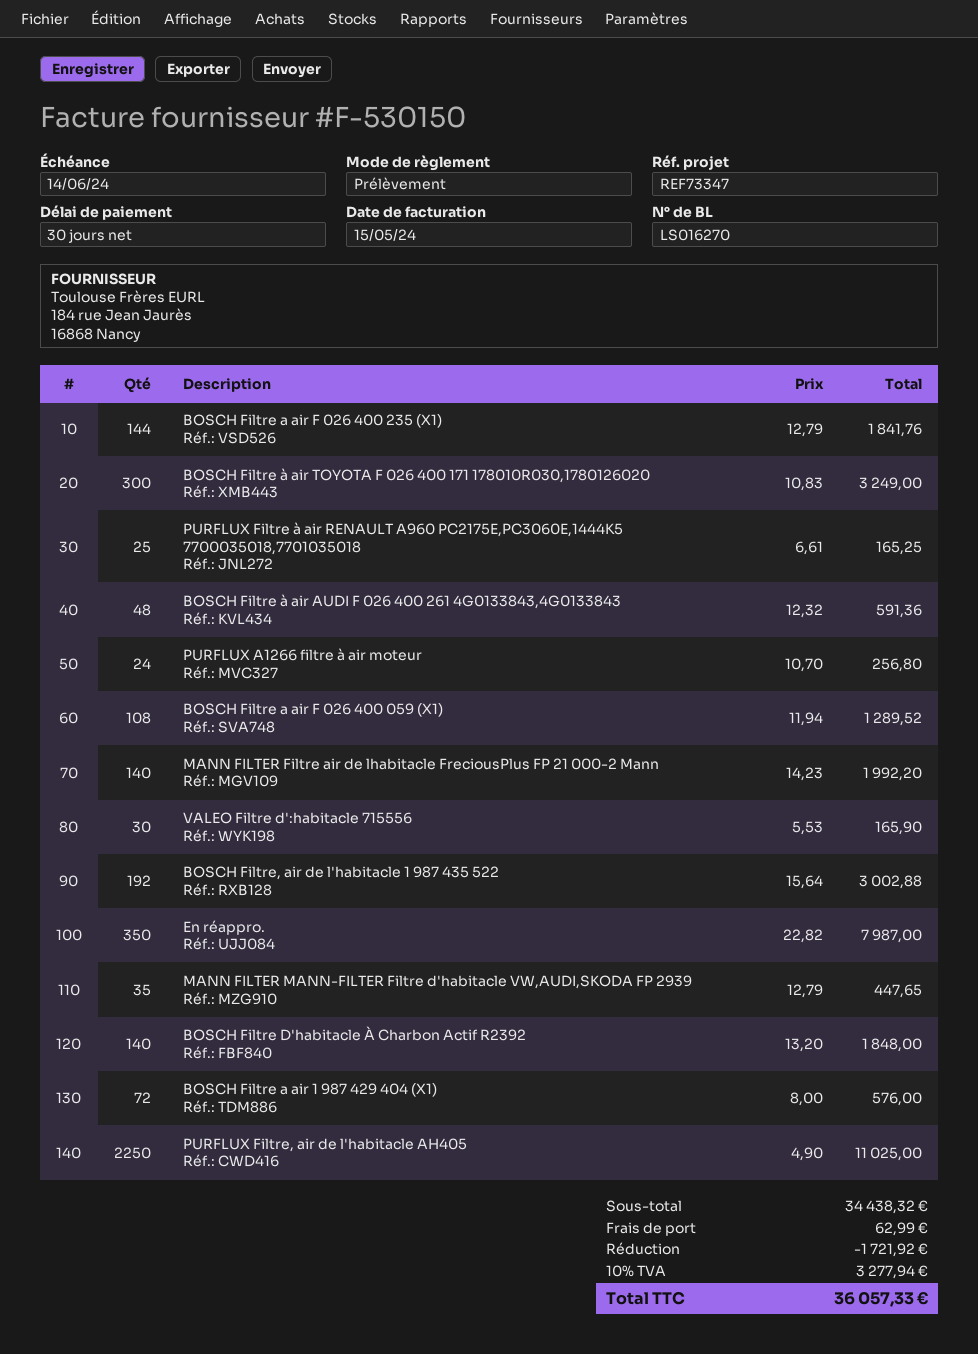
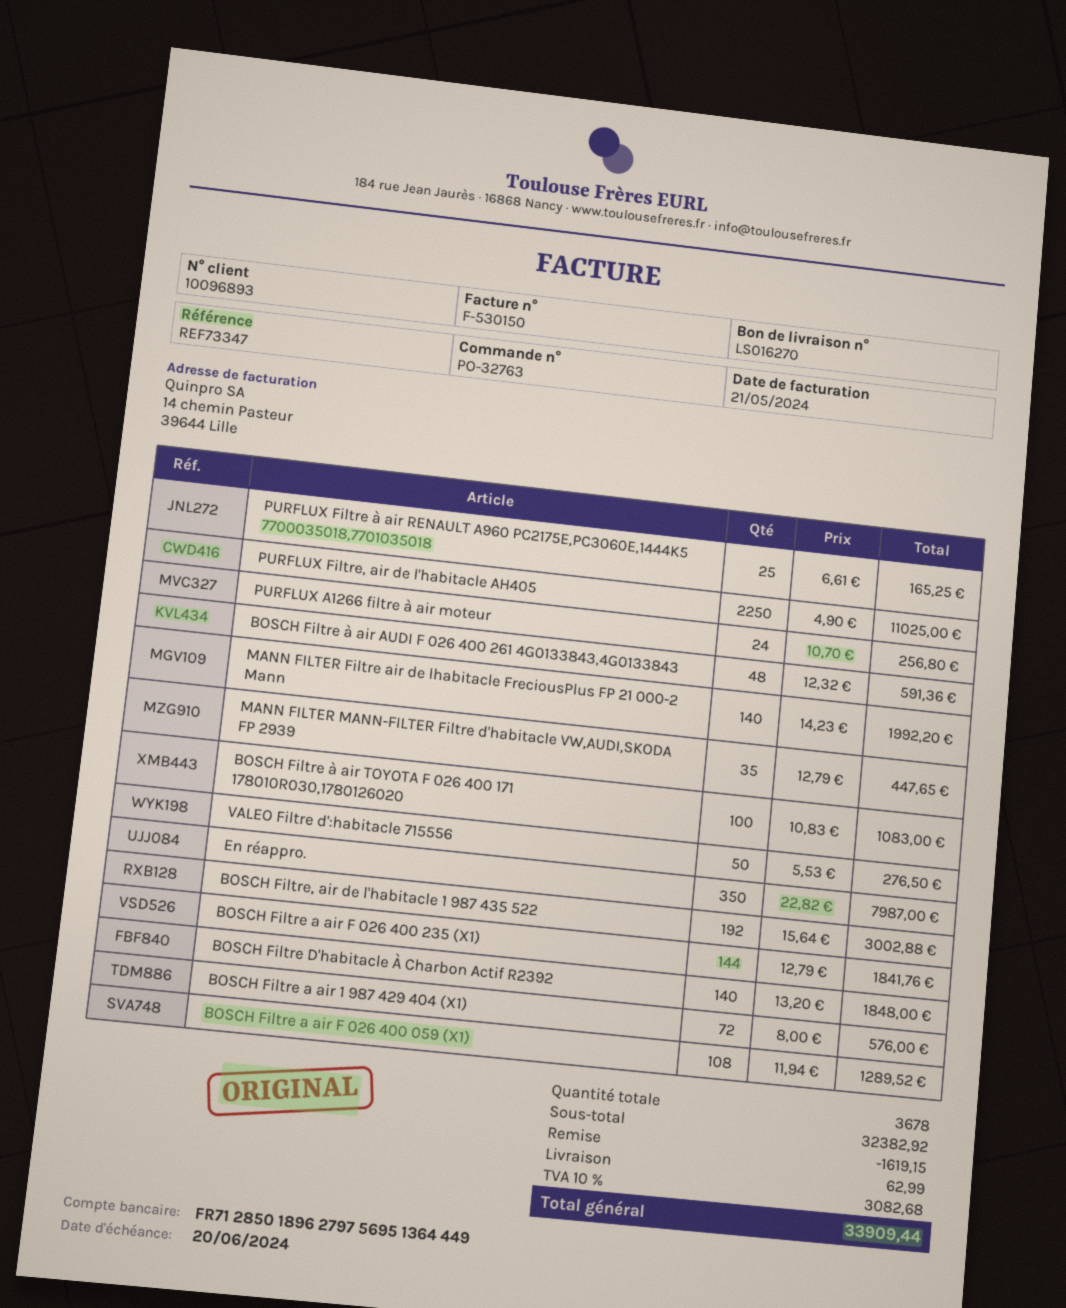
invoice date: 2024-05-15 -> 2024-05-21
due date: 2024-06-14 -> 2024-06-20
BOSCH Filtre à air TOYOTA F 026 400 171 178010R030,1780126020: 300 x 10.83 = 3249.00 -> 100 x 10.83 = 1083.00
VALEO Filtre d':habitacle 715556: 30 x 5.53 = 165.90 -> 50 x 5.53 = 276.50
subtotal: 34438.32 -> 32382.92
discount: 1721.92 -> 1619.15
tax: 10% = 3277.94 -> 10% = 3082.68
total: 36057.33 -> 33909.44

